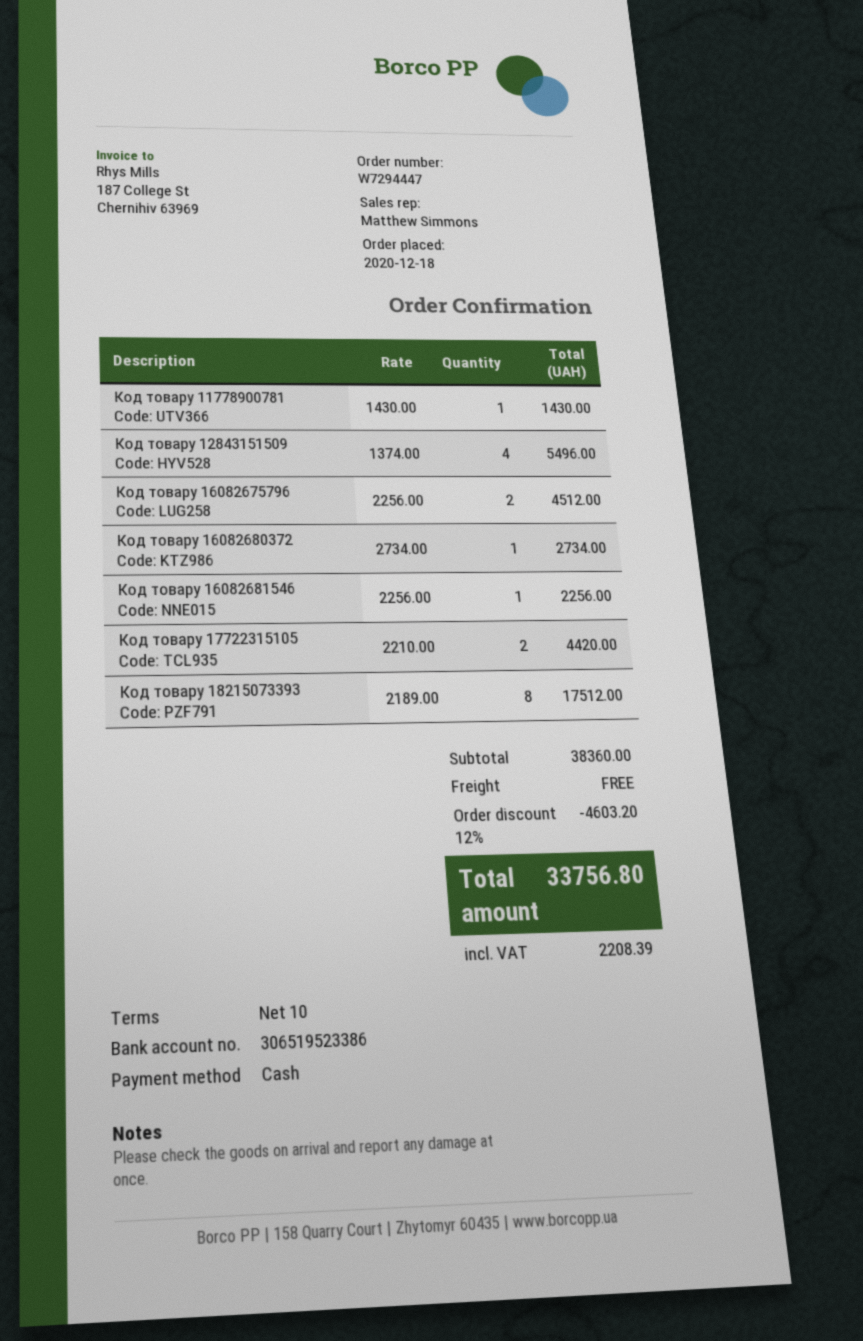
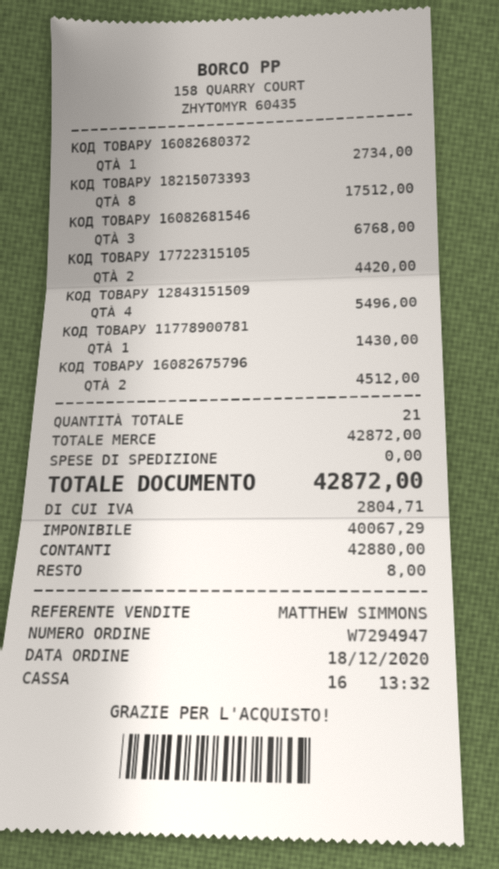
order number: W7294447 -> W7294947
Код товару 16082681546: 1 for 2256.00 -> 3 for 6768.00
subtotal: 38360.00 -> 42872.00
discount: 12% = 4603.20 -> none
tax: 2208.39 -> 2804.71
total: 33756.80 -> 42872.00

